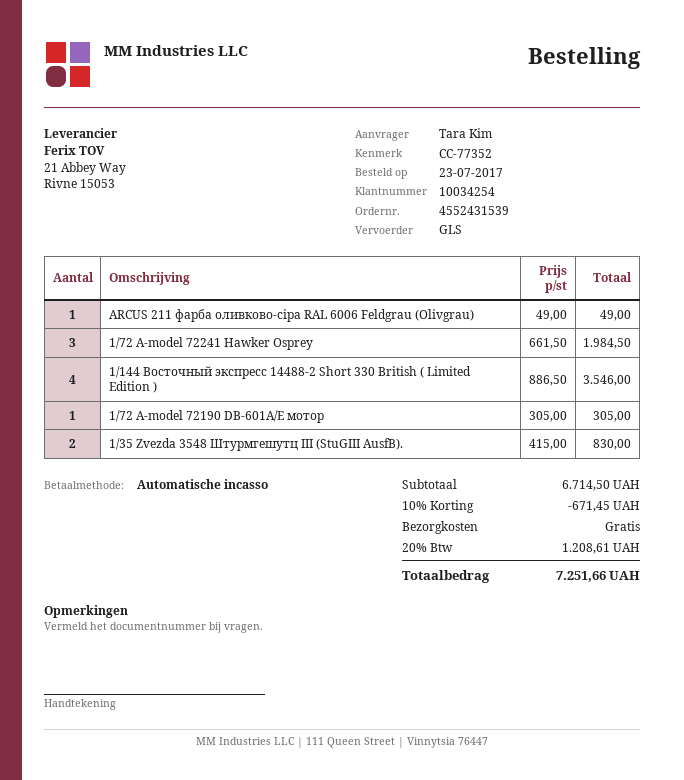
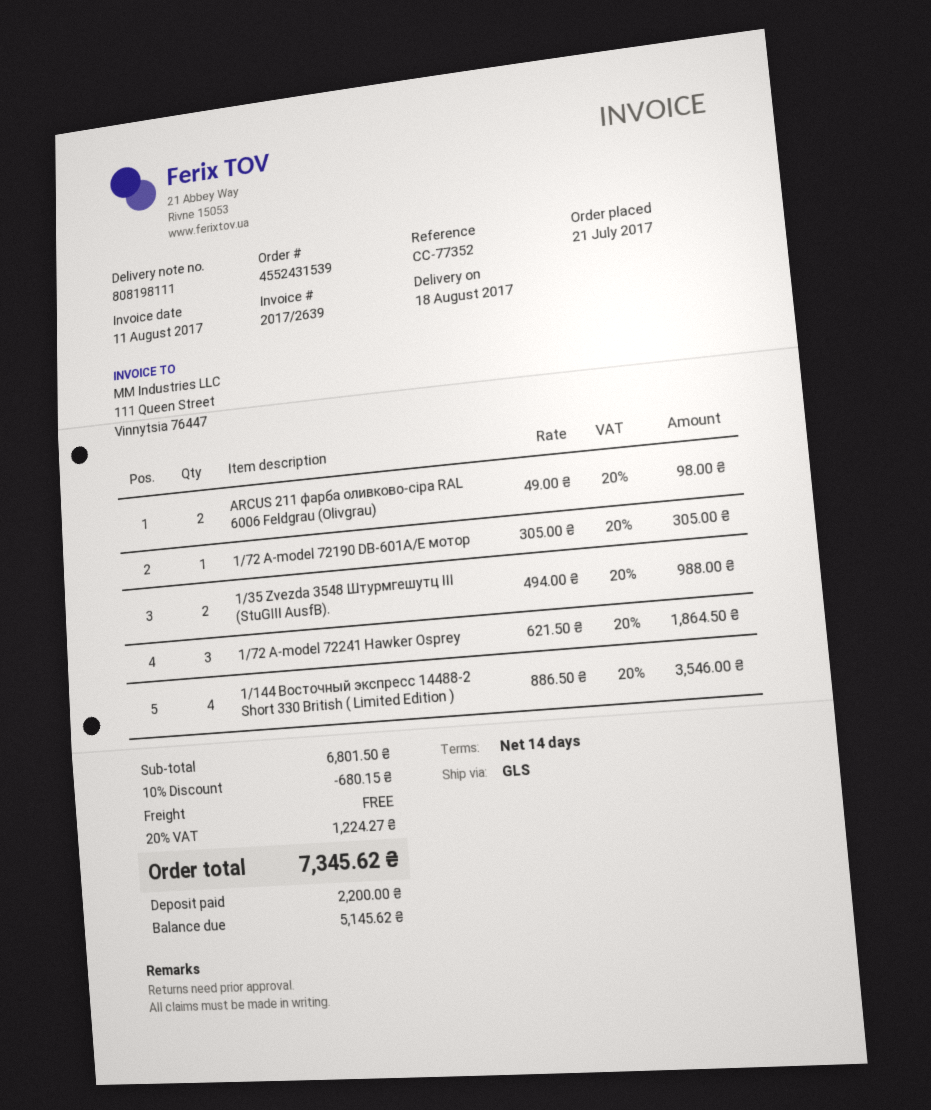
order date: 2017-07-23 -> 2017-07-21
ARCUS 211 фарба оливково-сіра RAL 6006 Feldgrau (Olivgrau): 1 x 49.00 = 49.00 -> 2 x 49.00 = 98.00
1/72 A-model 72241 Hawker Osprey: 3 x 661.50 = 1984.50 -> 3 x 621.50 = 1864.50
1/35 Zvezda 3548 Штурмгешутц III (StuGIII AusfB).: 2 x 415.00 = 830.00 -> 2 x 494.00 = 988.00
subtotal: 6714.50 -> 6801.50
discount: 10% = 671.45 -> 10% = 680.15
tax: 20% = 1208.61 -> 20% = 1224.27
total: 7251.66 -> 7345.62

